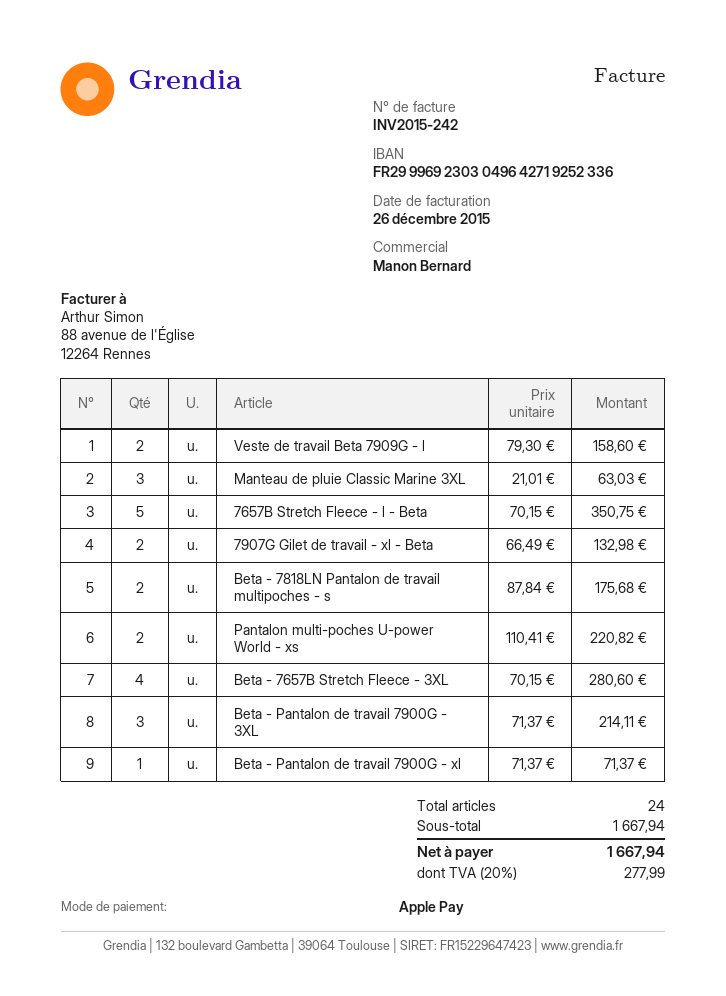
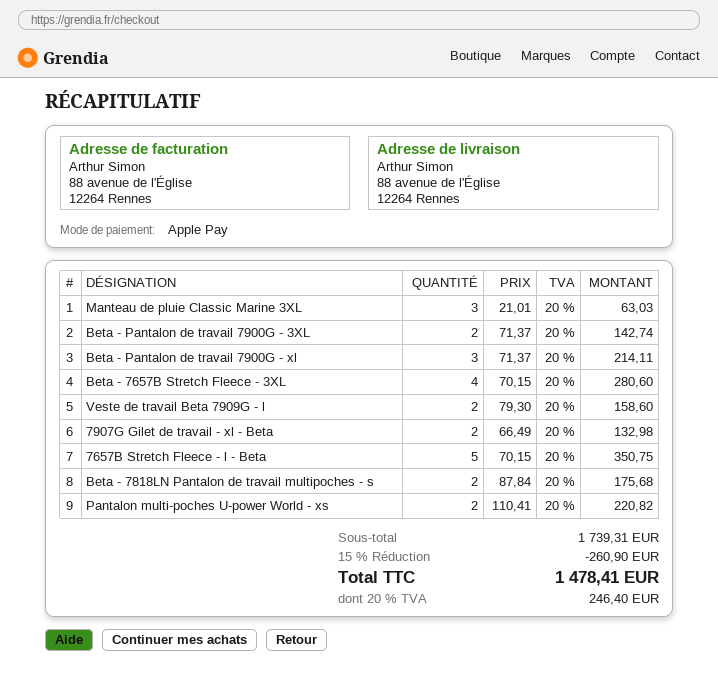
Beta - Pantalon de travail 7900G - 3XL: 3 x 71.37 = 214.11 -> 2 x 71.37 = 142.74
Beta - Pantalon de travail 7900G - xl: 1 x 71.37 = 71.37 -> 3 x 71.37 = 214.11
subtotal: 1667.94 -> 1739.31
discount: none -> 15% = 260.90
tax: 20% = 277.99 -> 20% = 246.40
total: 1667.94 -> 1478.41

